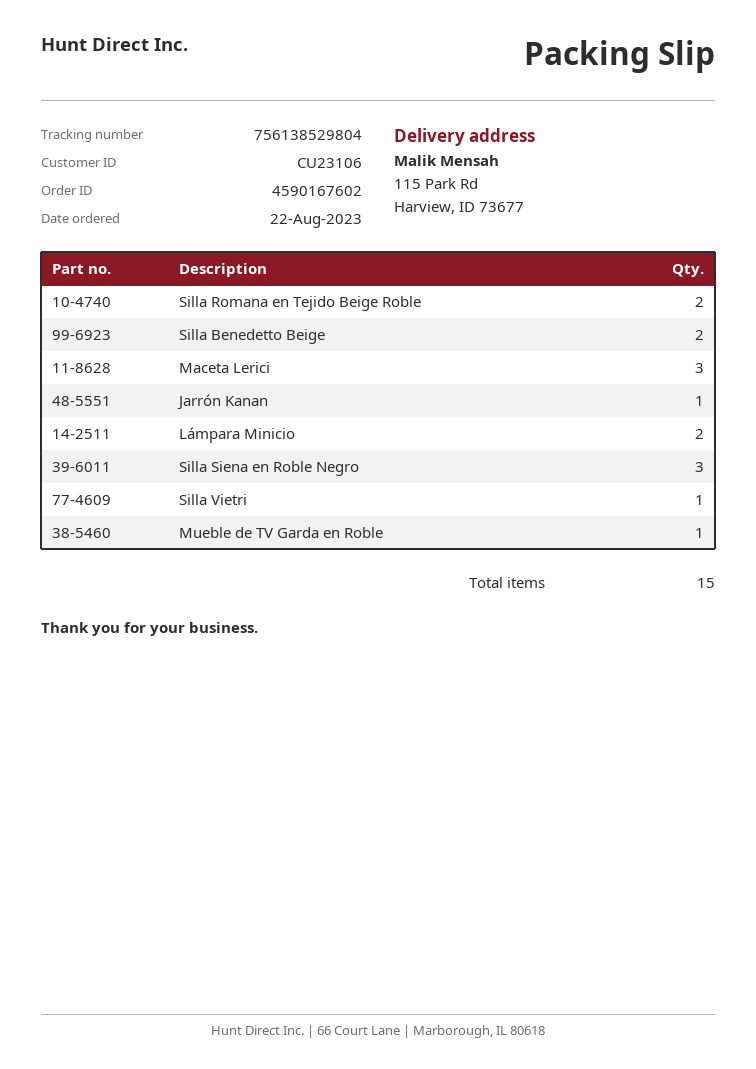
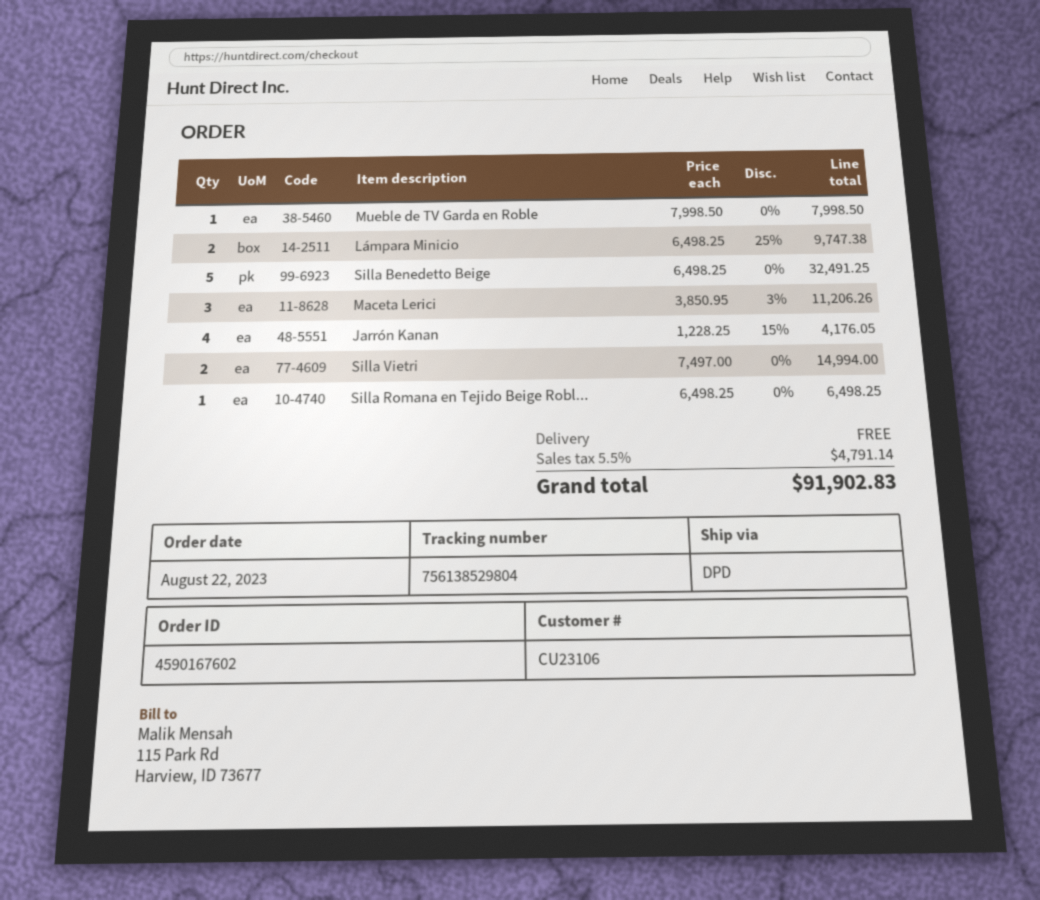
Silla Romana en Tejido Beige Roble: 2 -> 1
Silla Benedetto Beige: 2 -> 5
Jarrón Kanan: 1 -> 4
Silla Siena en Roble Negro: 3 -> none
Silla Vietri: 1 -> 2

